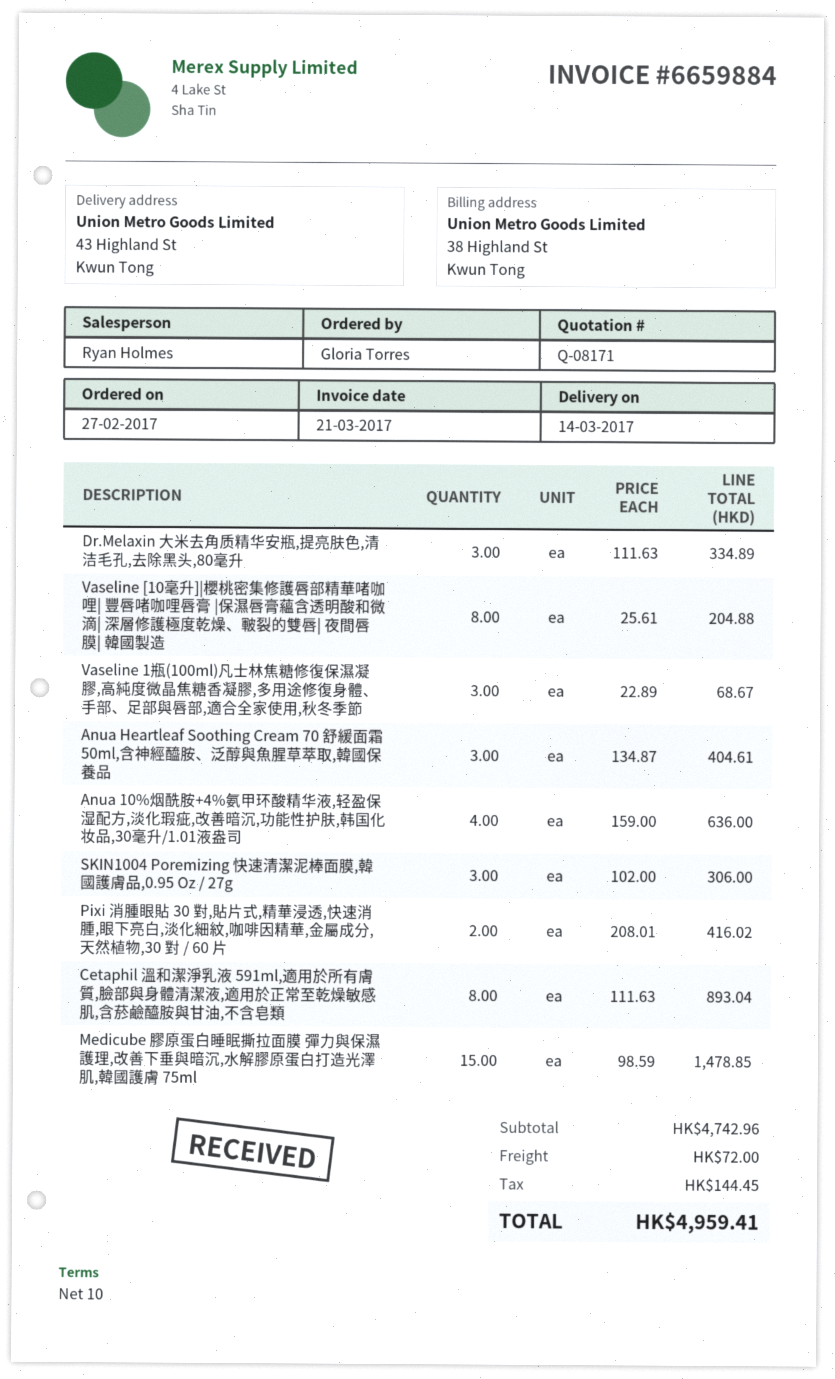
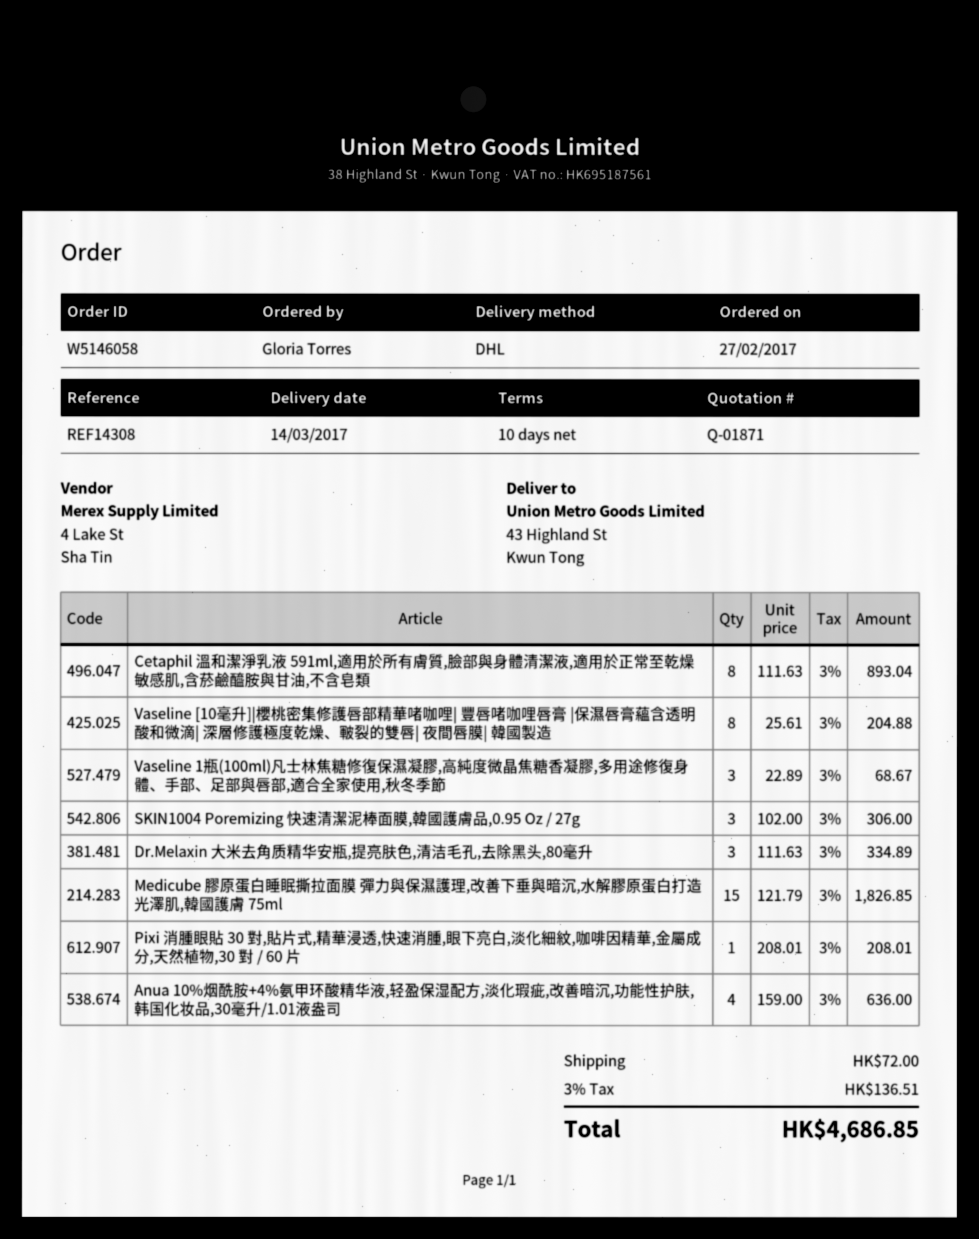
quote number: Q-08171 -> Q-01871
Anua Heartleaf Soothing Cream 70 舒緩面霜 50ml,含神經醯胺、泛醇與魚腥草萃取,韓國保養品: 3 x 134.87 = 404.61 -> none
Pixi 消腫眼貼 30 對,貼片式,精華浸透,快速消腫,眼下亮白,淡化細紋,咖啡因精華,金屬成分,天然植物,30 對 / 60 片: 2 x 208.01 = 416.02 -> 1 x 208.01 = 208.01
Medicube 膠原蛋白睡眠撕拉面膜 彈力與保濕護理,改善下垂與暗沉,水解膠原蛋白打造光澤肌,韓國護膚 75ml: 15 x 98.59 = 1478.85 -> 15 x 121.79 = 1826.85
tax: 144.45 -> 136.51
total: 4959.41 -> 4686.85

